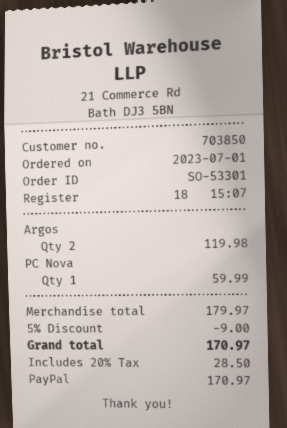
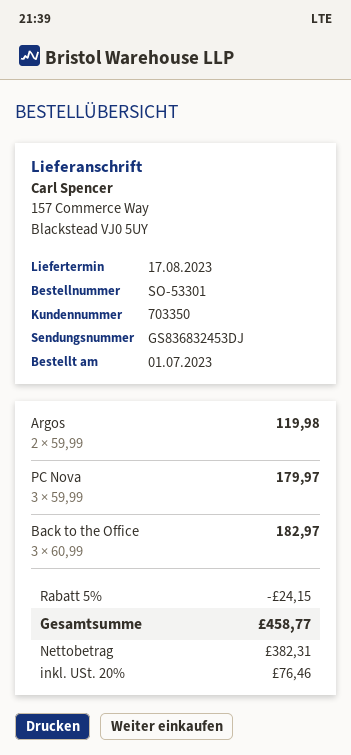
customer number: 703850 -> 703350
PC Nova: 1 for 59.99 -> 3 for 179.97
Back to the Office: none -> 3 for 182.97
discount: 5% = 9.00 -> 5% = 24.15
tax: 20% = 28.50 -> 20% = 76.46
total: 170.97 -> 458.77

